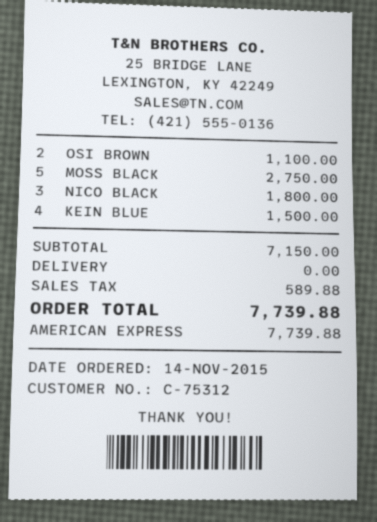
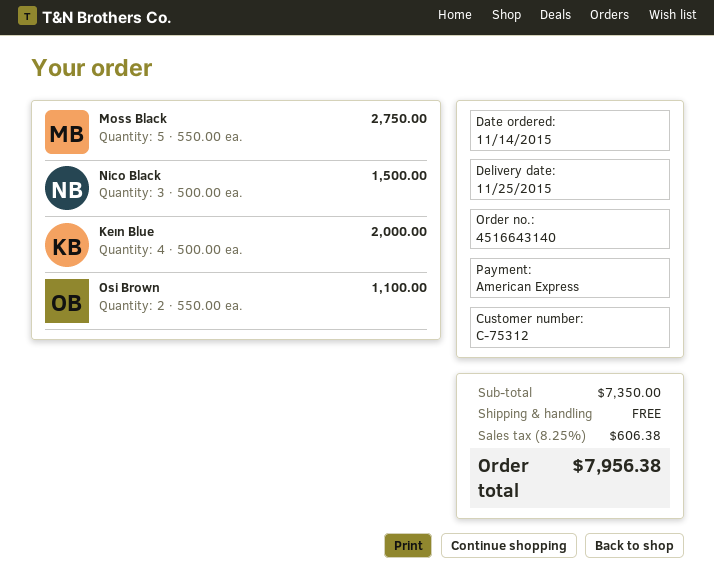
NICO BLACK: 3 for 1800.00 -> 3 for 1500.00
KEIN BLUE: 4 for 1500.00 -> 4 for 2000.00
subtotal: 7150.00 -> 7350.00
tax: 589.88 -> 606.38
total: 7739.88 -> 7956.38

